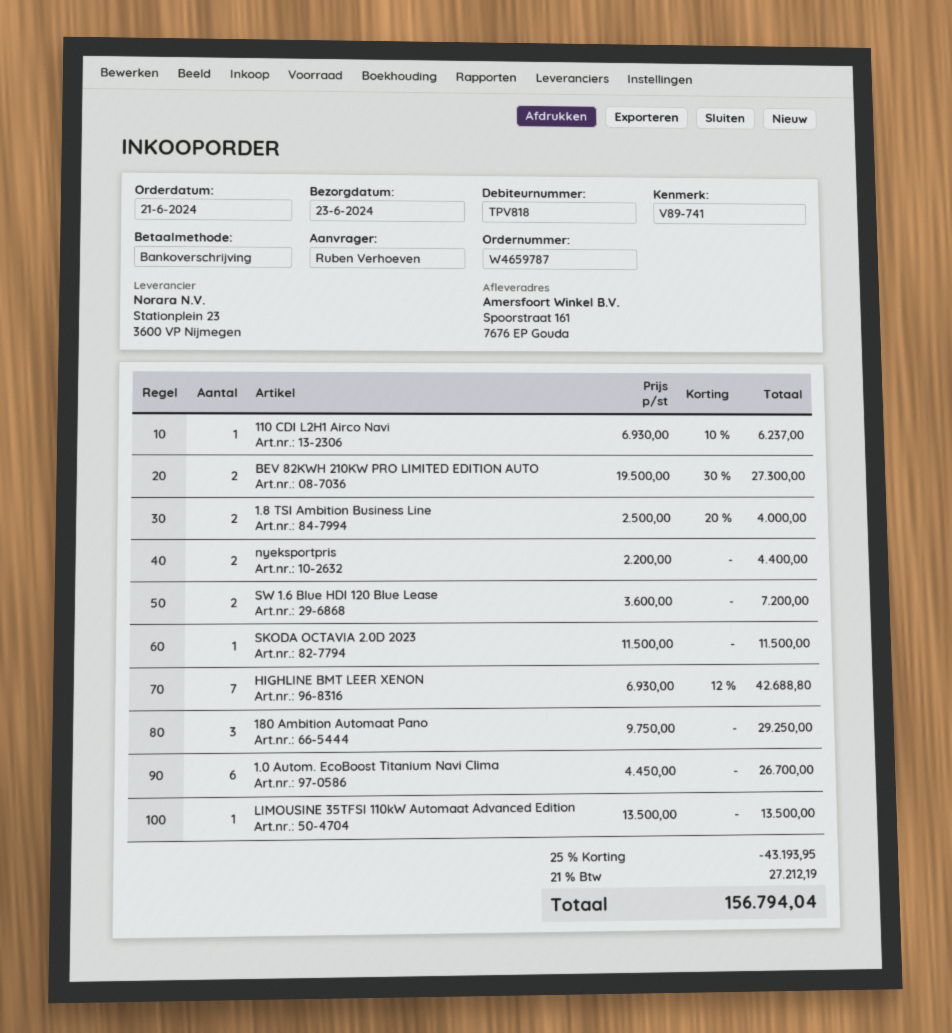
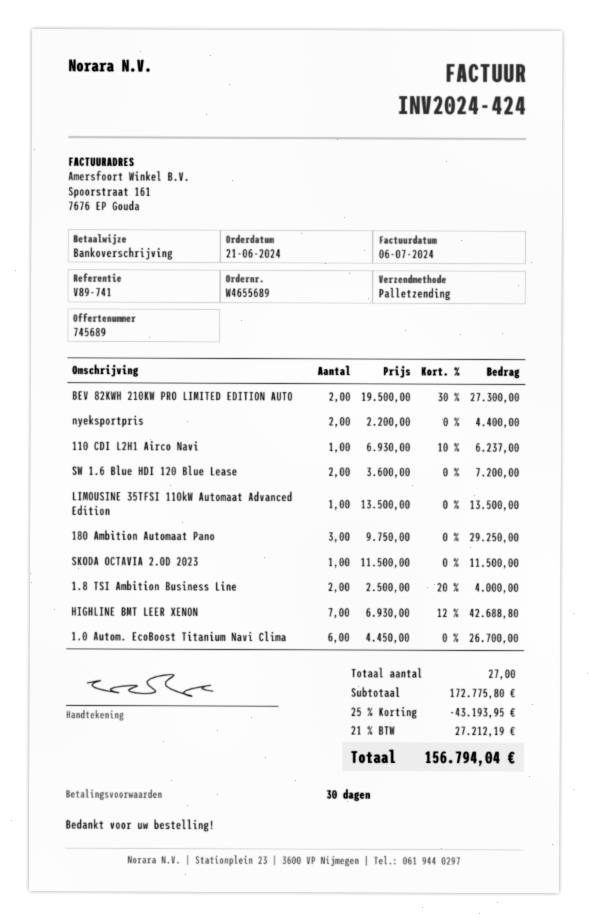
order number: W4659787 -> W4655689

